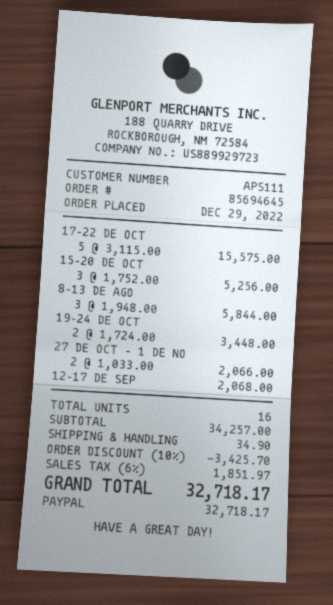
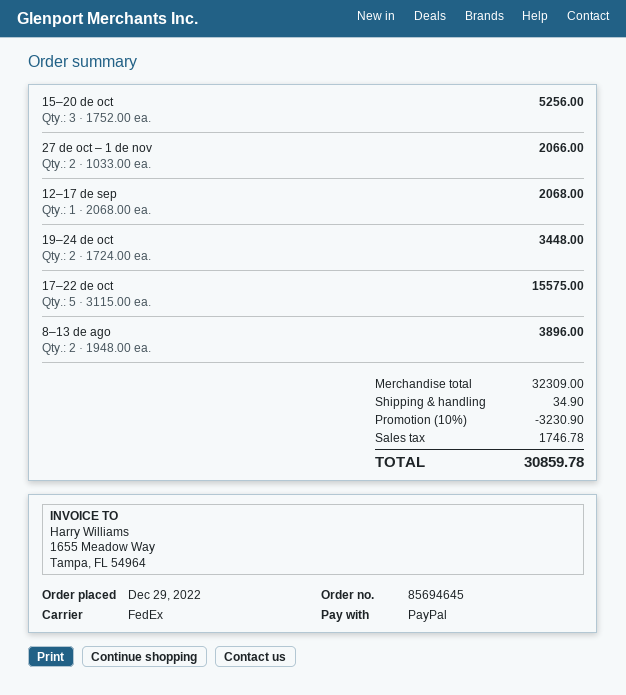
8–13 DE AGO: 3 x 1948.00 = 5844.00 -> 2 x 1948.00 = 3896.00
subtotal: 34257.00 -> 32309.00
discount: 10% = 3425.70 -> 10% = 3230.90
tax: 1851.97 -> 1746.78
total: 32718.17 -> 30859.78

